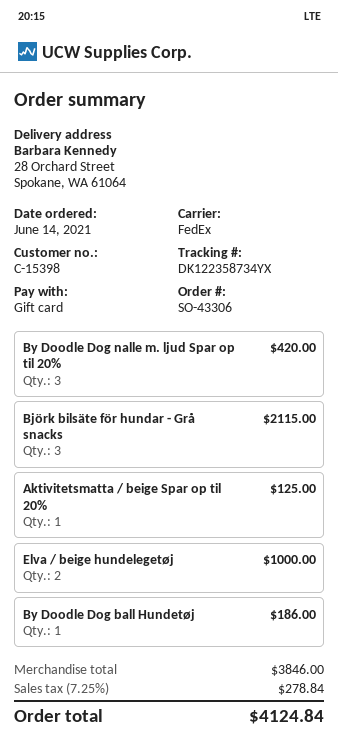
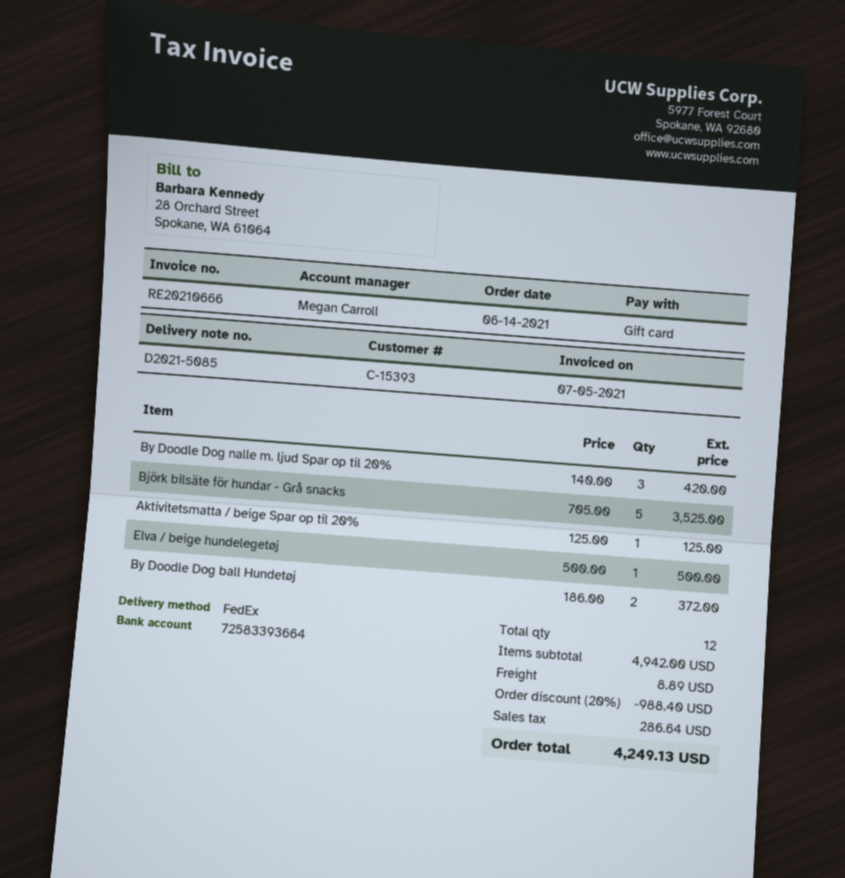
customer number: C-15398 -> C-15393
Björk bilsäte för hundar - Grå snacks: 3 for 2115.00 -> 5 for 3525.00
Elva / beige hundelegetøj: 2 for 1000.00 -> 1 for 500.00
By Doodle Dog ball Hundetøj: 1 for 186.00 -> 2 for 372.00
subtotal: 3846.00 -> 4942.00
discount: none -> 20% = 988.40
shipping: none -> 8.89
tax: 278.84 -> 286.64
total: 4124.84 -> 4249.13

